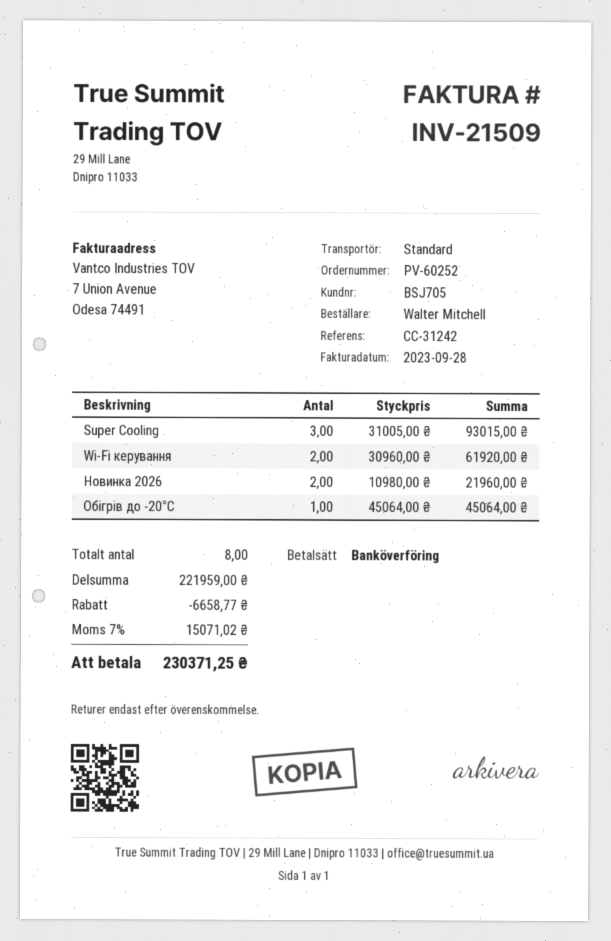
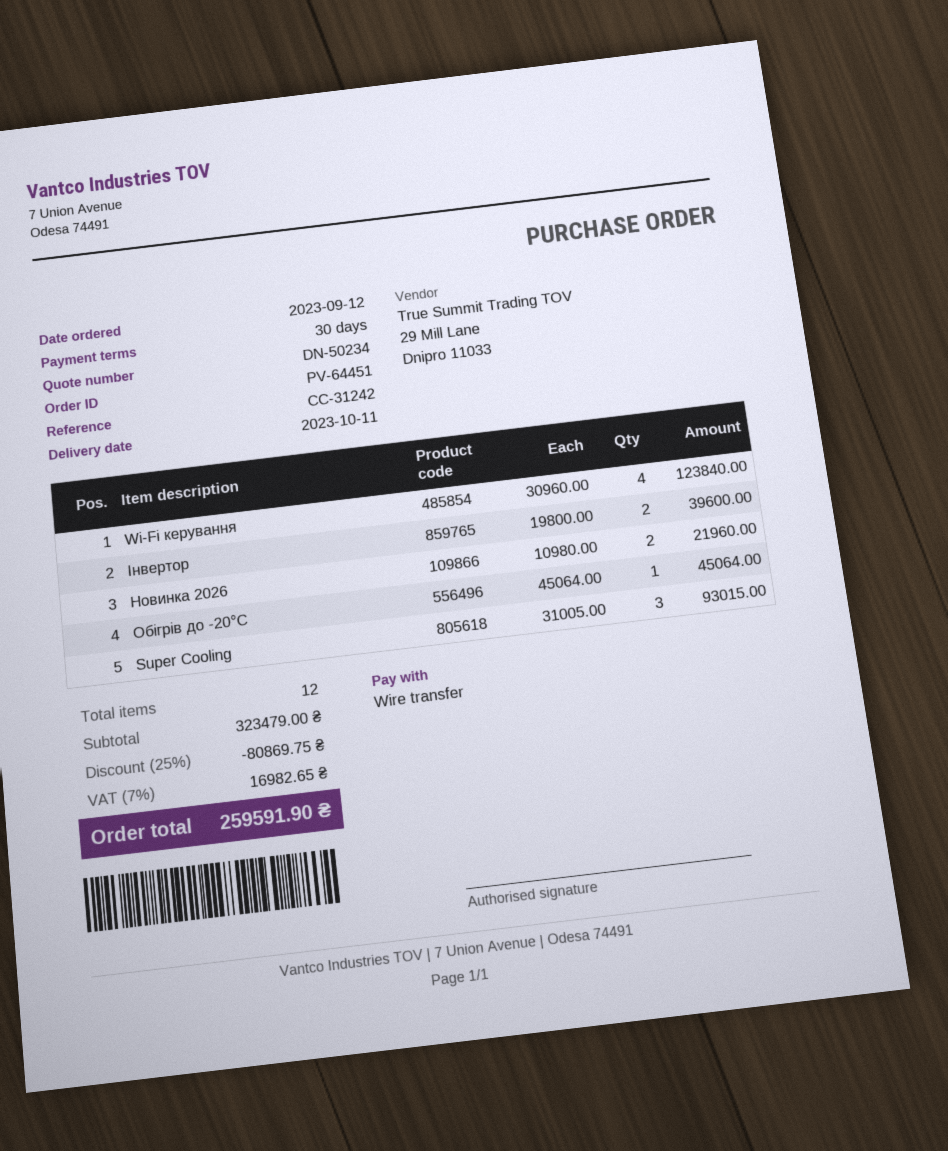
order number: PV-60252 -> PV-64451
Wi-Fi керування: 2 x 30960.00 = 61920.00 -> 4 x 30960.00 = 123840.00
Інвертор: none -> 2 x 19800.00 = 39600.00
total quantity: 8 -> 12
subtotal: 221959.00 -> 323479.00
discount: 6658.77 -> 80869.75
tax: 7% = 15071.02 -> 7% = 16982.65
total: 230371.25 -> 259591.90

